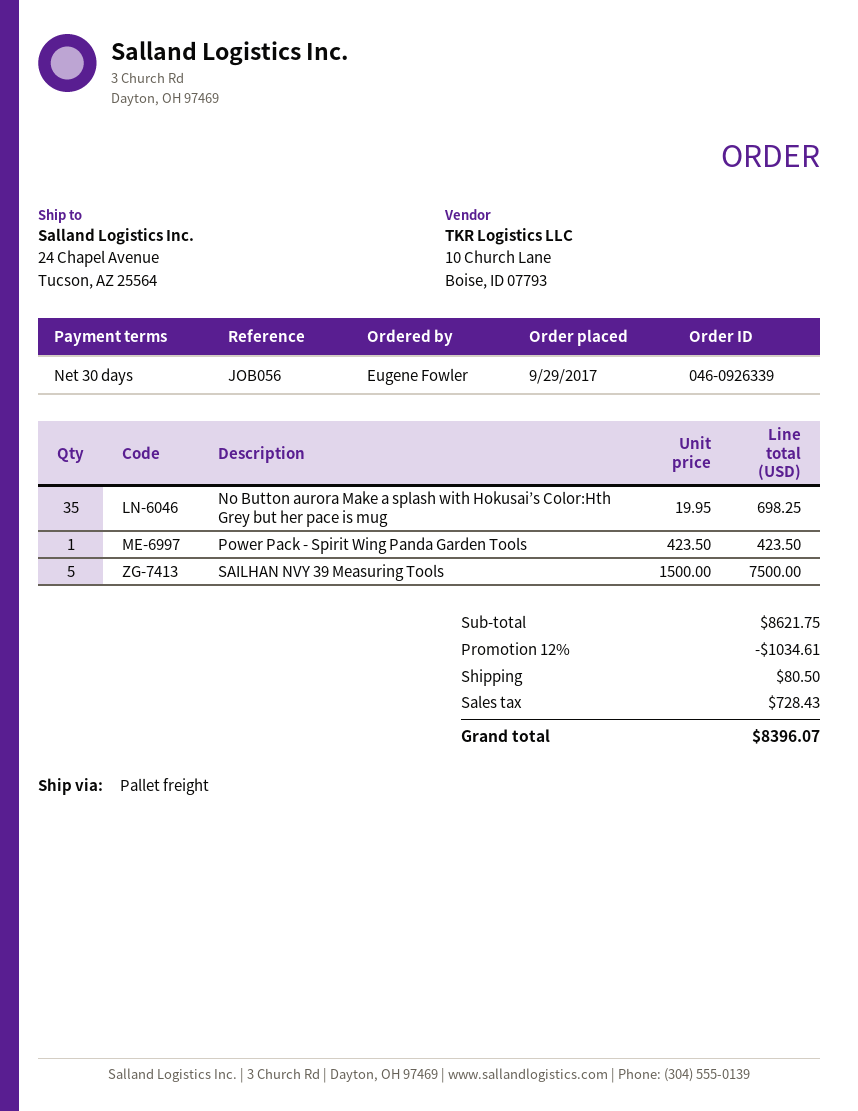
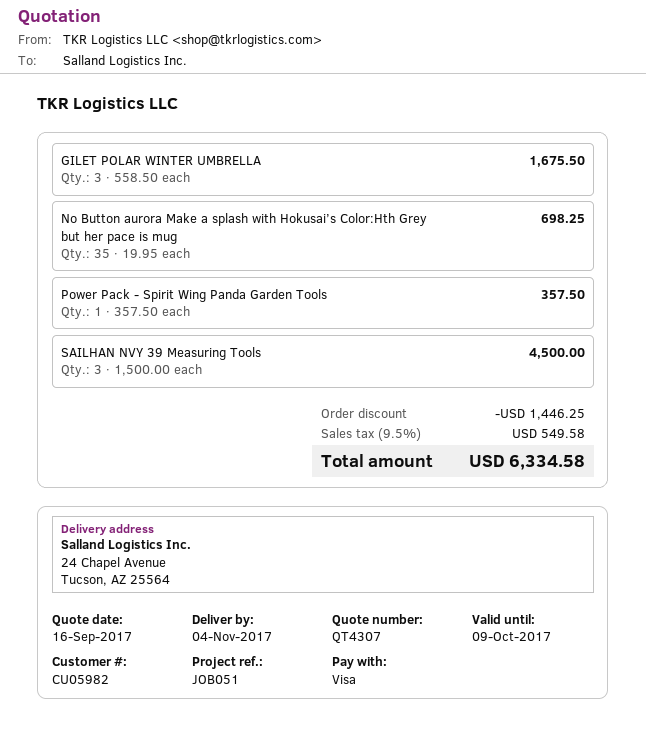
reference: JOB056 -> JOB051
Power Pack - Spirit Wing Panda Garden Tools: 1 x 423.50 = 423.50 -> 1 x 357.50 = 357.50
SAILHAN NVY 39 Measuring Tools: 5 x 1500.00 = 7500.00 -> 3 x 1500.00 = 4500.00
GILET POLAR WINTER UMBRELLA: none -> 3 x 558.50 = 1675.50
discount: 1034.61 -> 1446.25
shipping: 80.50 -> none
tax: 728.43 -> 549.58
total: 8396.07 -> 6334.58

